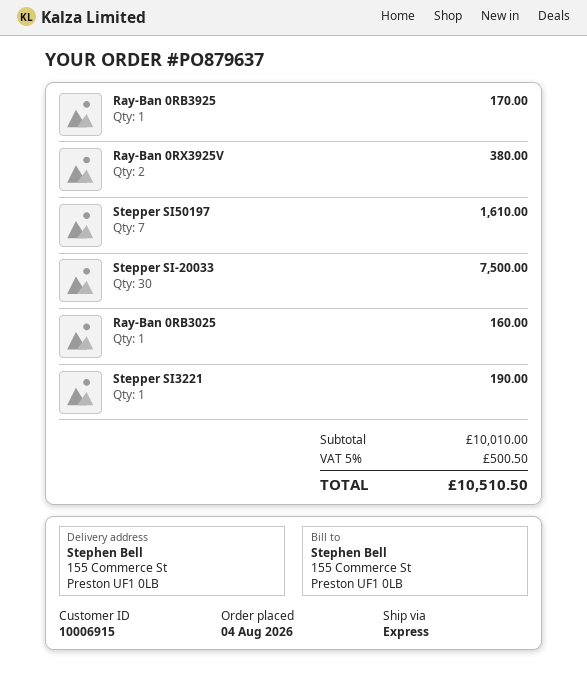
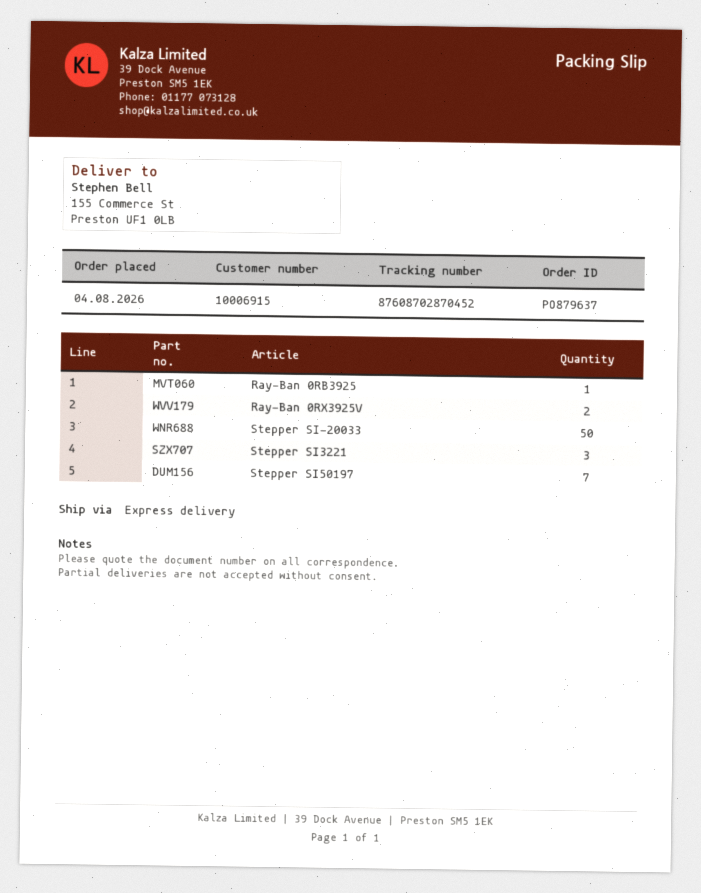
Stepper SI-20033: 30 -> 50
Ray-Ban 0RB3025: 1 -> none
Stepper SI3221: 1 -> 3

